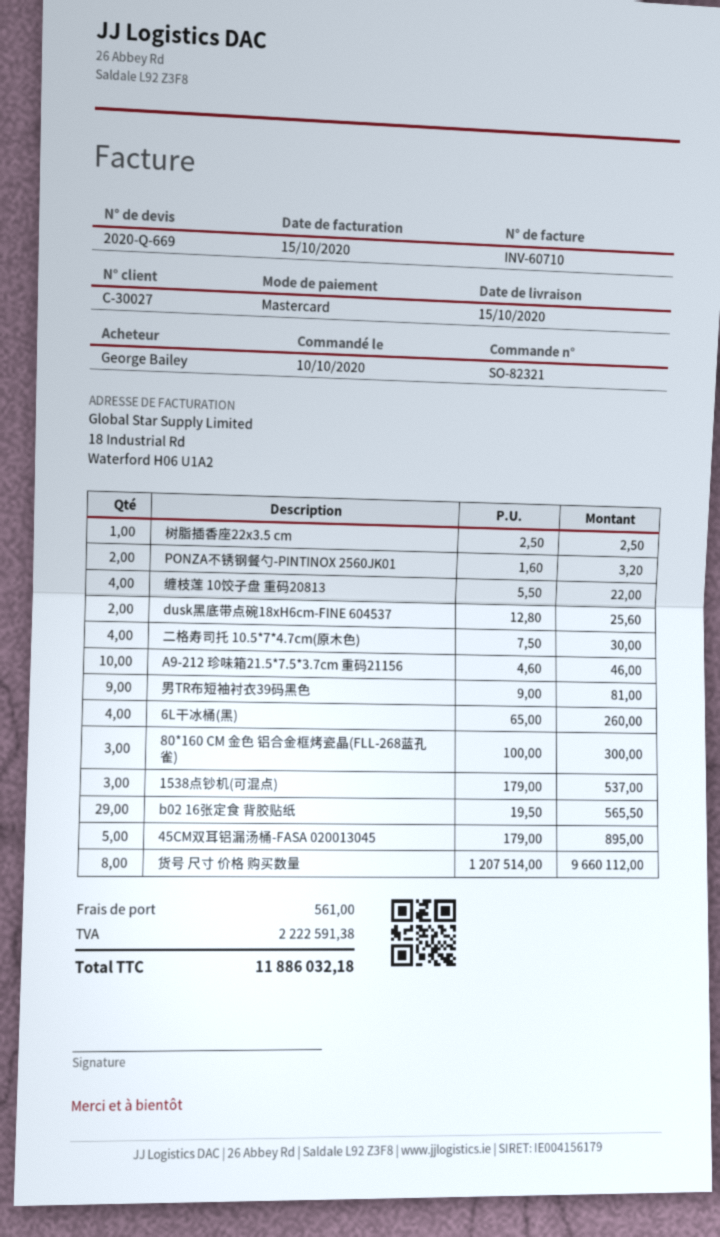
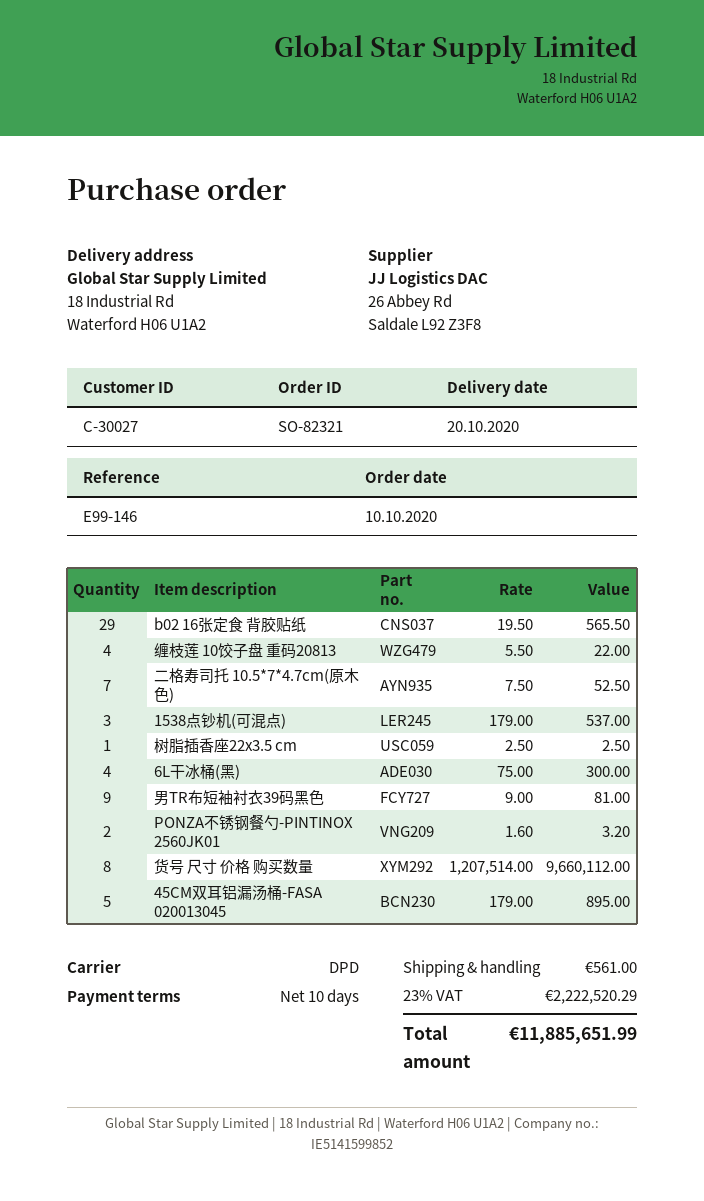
delivery date: 2020-10-15 -> 2020-10-20
dusk黑底带点碗18xH6cm-FINE 604537: 2 x 12.80 = 25.60 -> none
二格寿司托 10.5*7*4.7cm(原木色): 4 x 7.50 = 30.00 -> 7 x 7.50 = 52.50
A9-212 珍味箱21.5*7.5*3.7cm 重码21156: 10 x 4.60 = 46.00 -> none
6L干冰桶(黑): 4 x 65.00 = 260.00 -> 4 x 75.00 = 300.00
80*160 CM 金色 铝合金框烤瓷晶(FLL-268蓝孔雀): 3 x 100.00 = 300.00 -> none
tax: 2222591.38 -> 2222520.29
total: 11886032.18 -> 11885651.99

